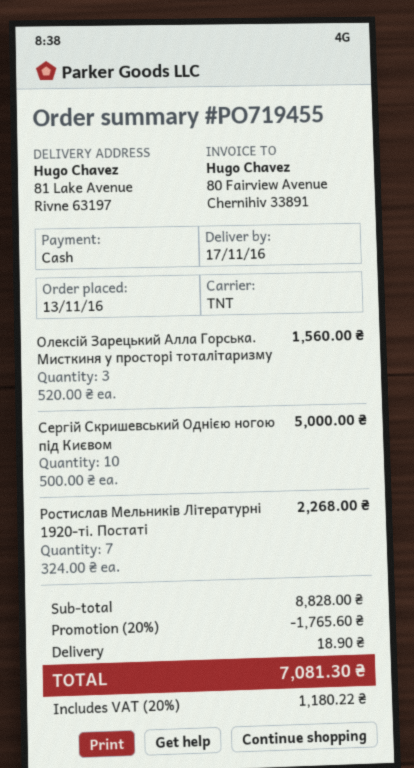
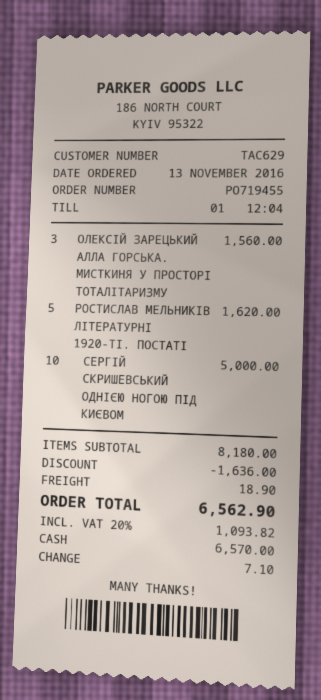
Ростислав Мельників Літературні 1920-ті. Постаті: 7 for 2268.00 -> 5 for 1620.00
subtotal: 8828.00 -> 8180.00
discount: 1765.60 -> 1636.00
tax: 20% = 1180.22 -> 20% = 1093.82
total: 7081.30 -> 6562.90

